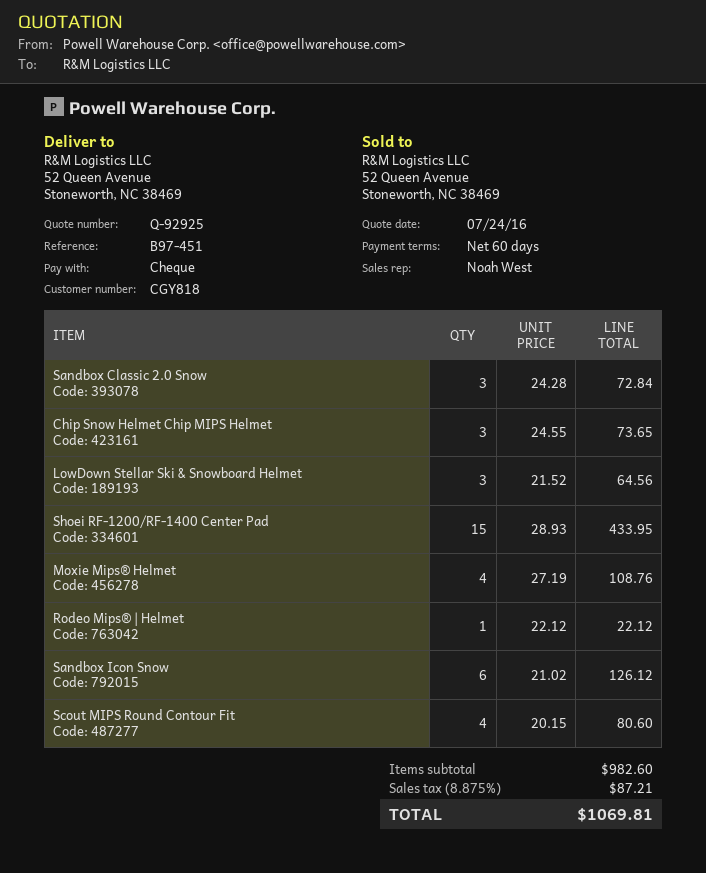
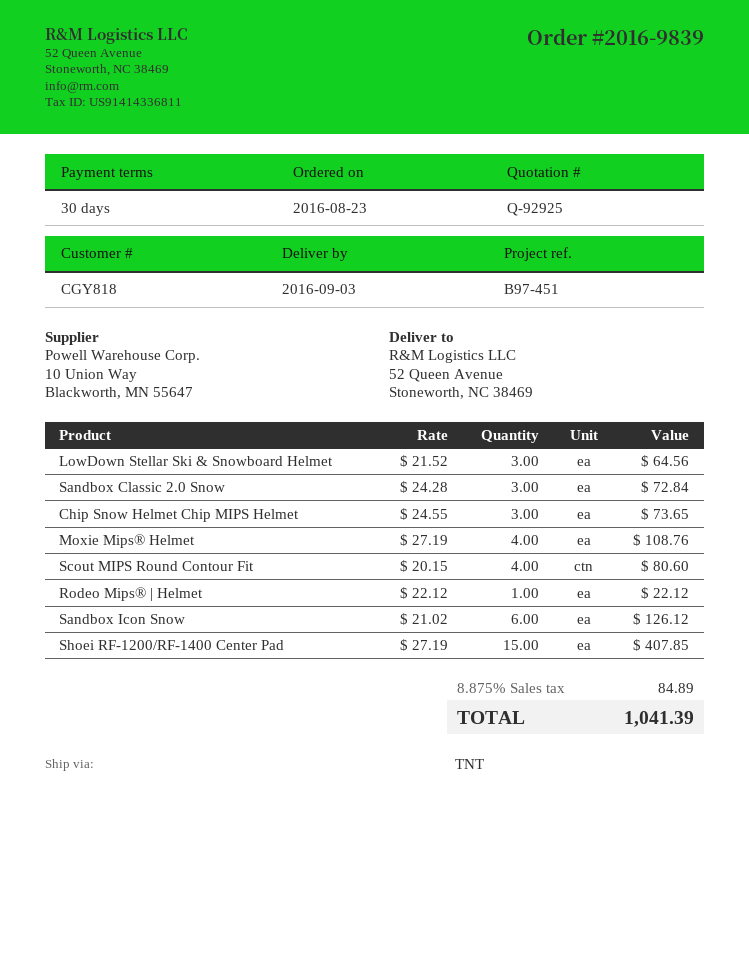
payment terms: 60 days -> 30 days
Shoei RF-1200/RF-1400 Center Pad: 15 x 28.93 = 433.95 -> 15 x 27.19 = 407.85
tax: 8.875% = 87.21 -> 8.875% = 84.89
total: 1069.81 -> 1041.39

